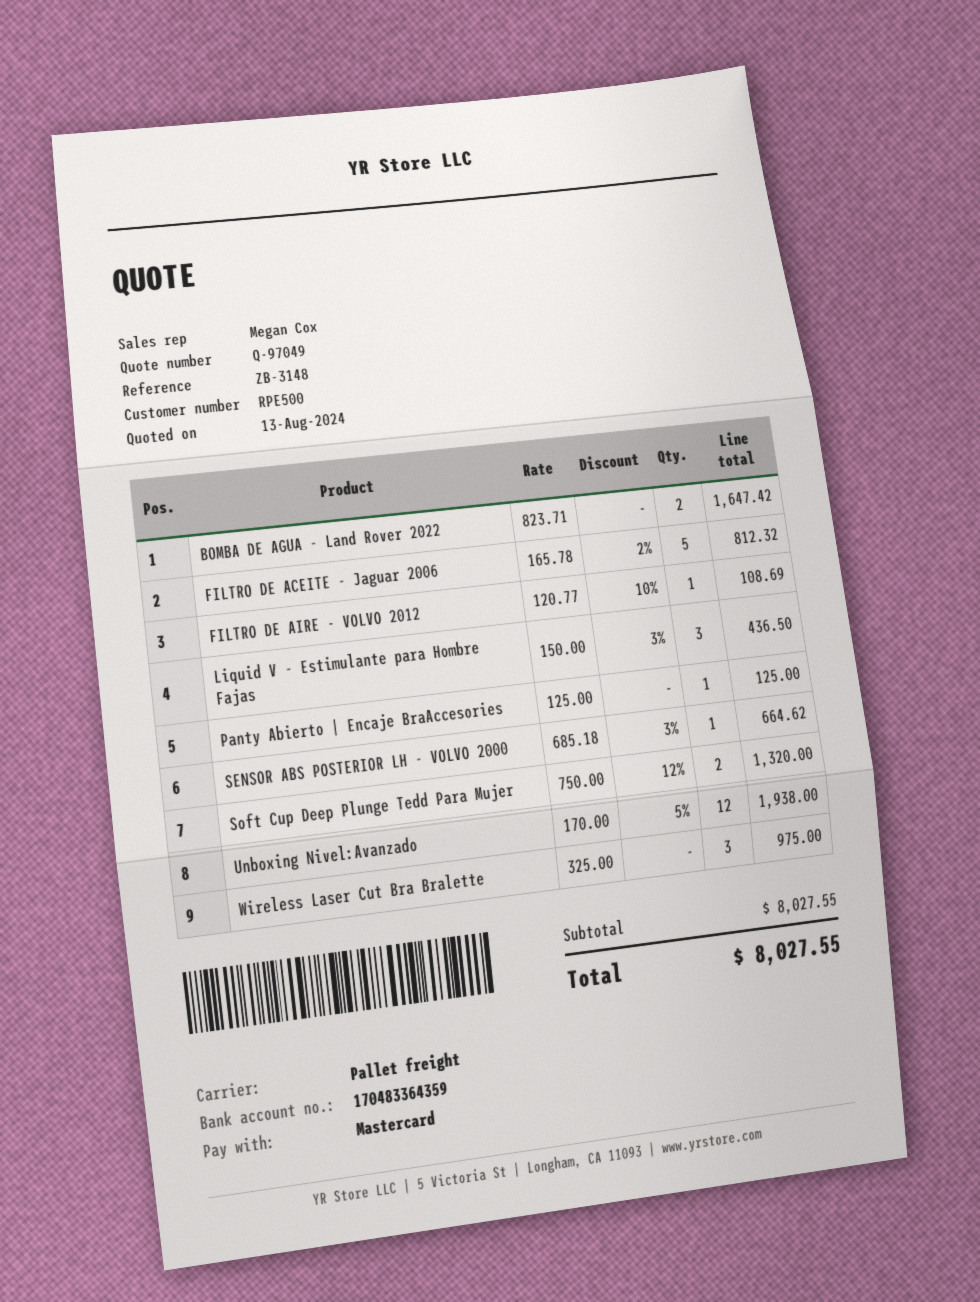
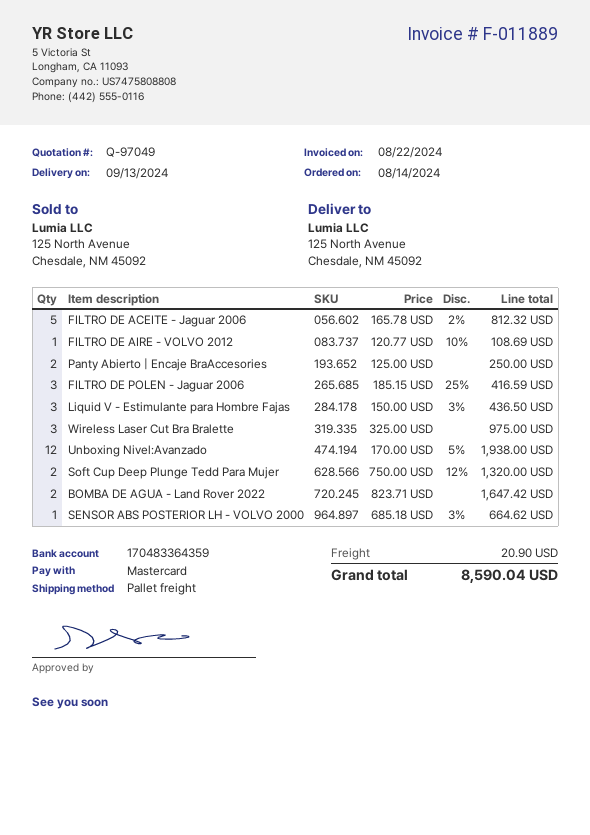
Panty Abierto | Encaje BraAccesories: 1 x 125.00 = 125.00 -> 2 x 125.00 = 250.00
FILTRO DE POLEN - Jaguar 2006: none -> 3 x 185.15 - 25% = 416.59
shipping: none -> 20.90
total: 8027.55 -> 8590.04

